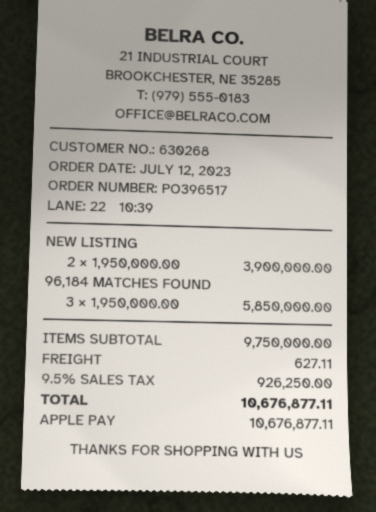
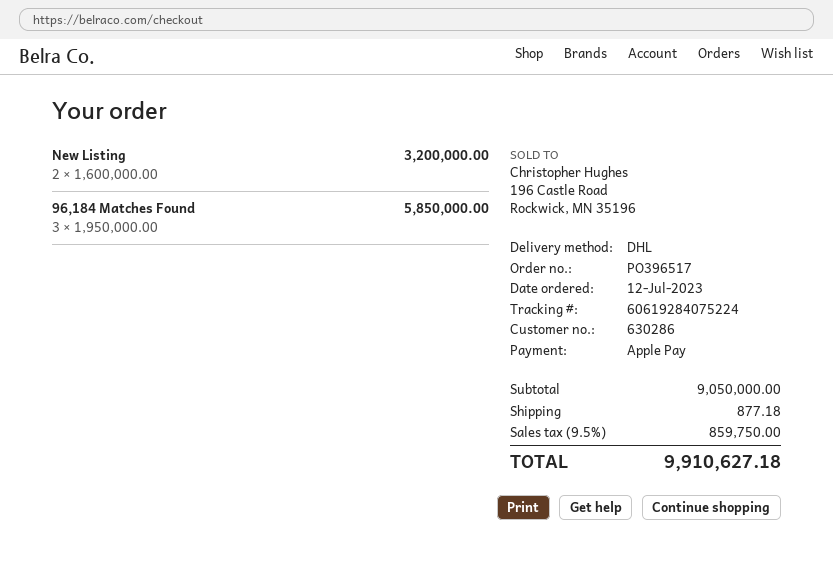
customer number: 630268 -> 630286
NEW LISTING: 2 x 1950000.00 = 3900000.00 -> 2 x 1600000.00 = 3200000.00
subtotal: 9750000.00 -> 9050000.00
shipping: 627.11 -> 877.18
tax: 9.5% = 926250.00 -> 9.5% = 859750.00
total: 10676877.11 -> 9910627.18

